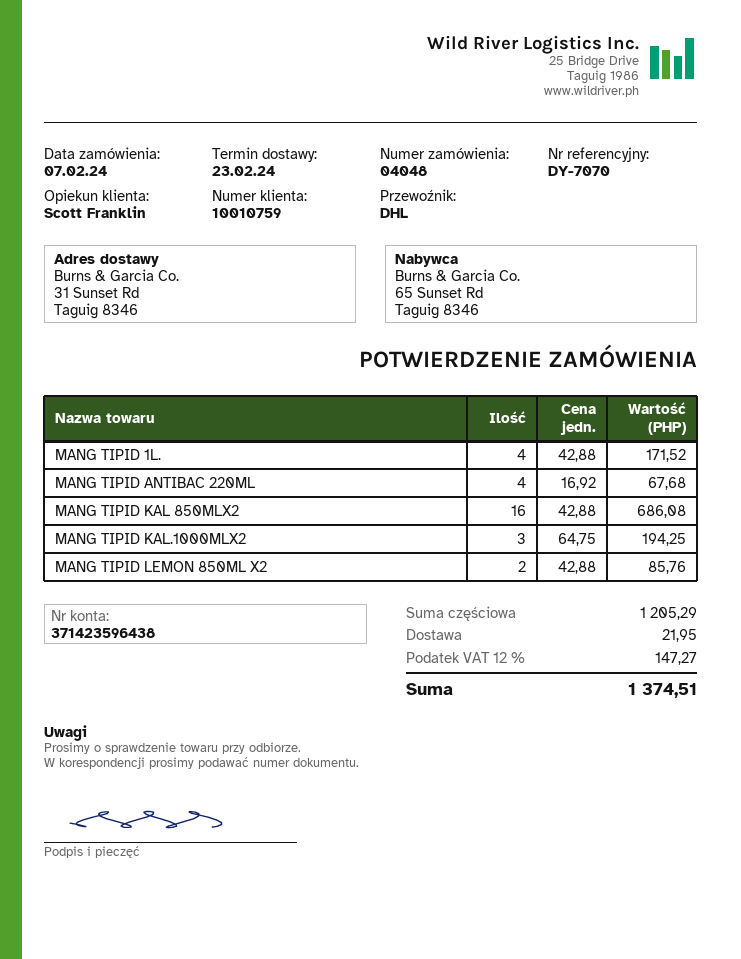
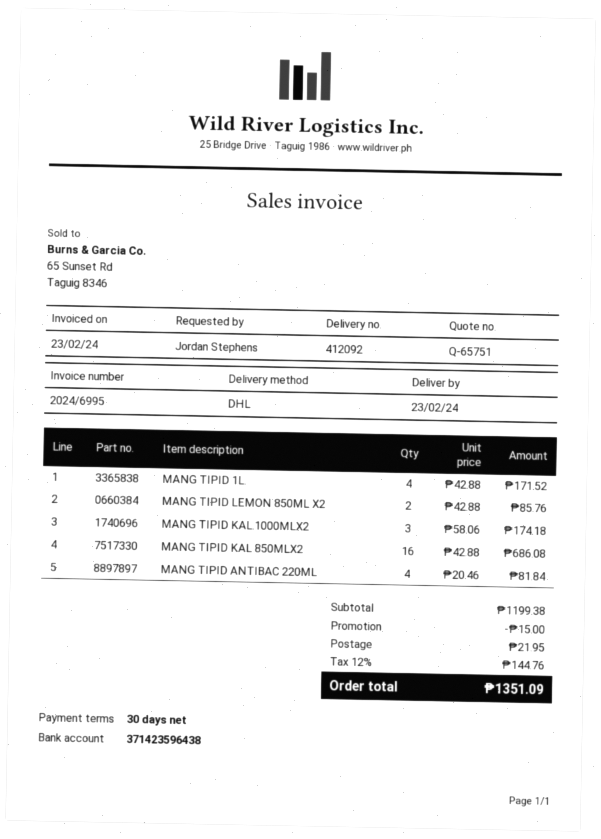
MANG TIPID ANTIBAC 220ML: 4 x 16.92 = 67.68 -> 4 x 20.46 = 81.84
MANG TIPID KAL.1000MLX2: 3 x 64.75 = 194.25 -> 3 x 58.06 = 174.18
subtotal: 1205.29 -> 1199.38
discount: none -> 15.00
tax: 12% = 147.27 -> 12% = 144.76
total: 1374.51 -> 1351.09

